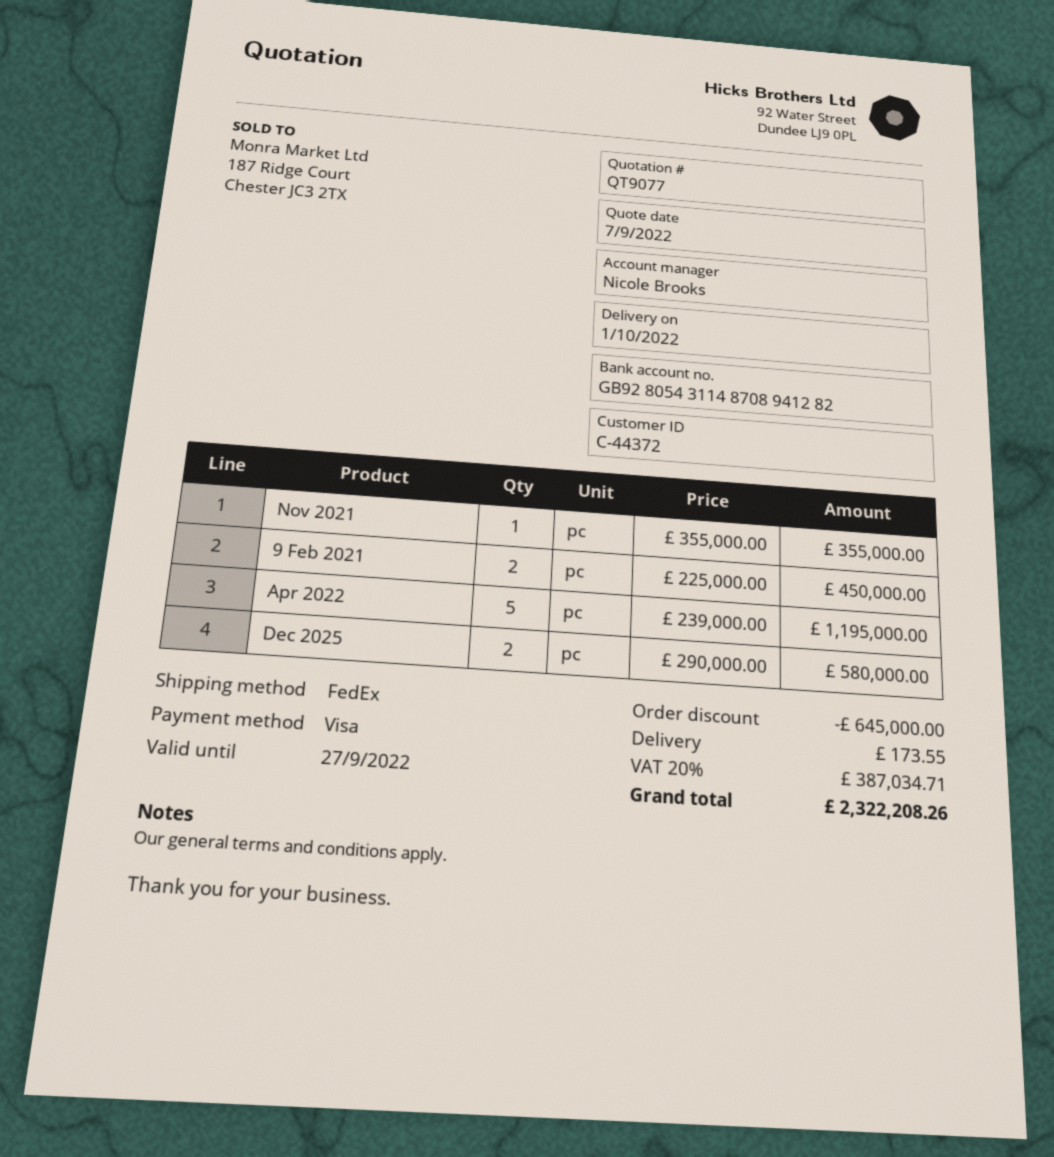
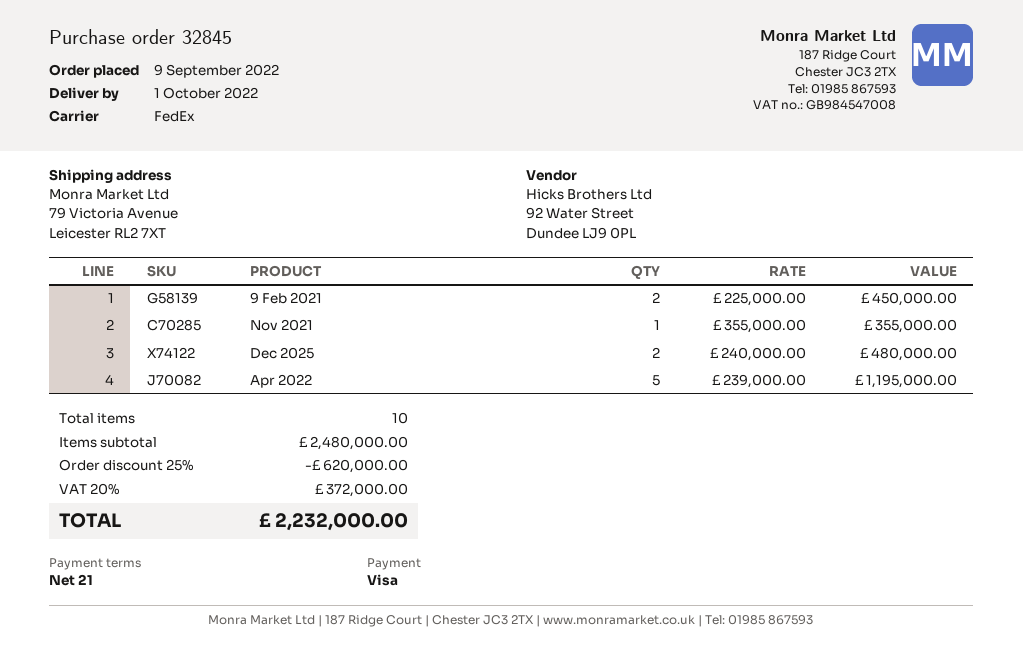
Dec 2025: 2 x 290000.00 = 580000.00 -> 2 x 240000.00 = 480000.00
discount: 645000.00 -> 620000.00
shipping: 173.55 -> none
tax: 20% = 387034.71 -> 20% = 372000.00
total: 2322208.26 -> 2232000.00

